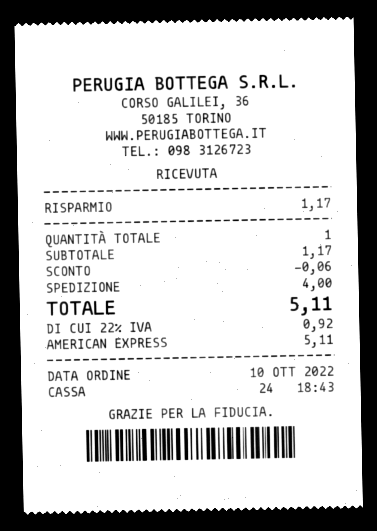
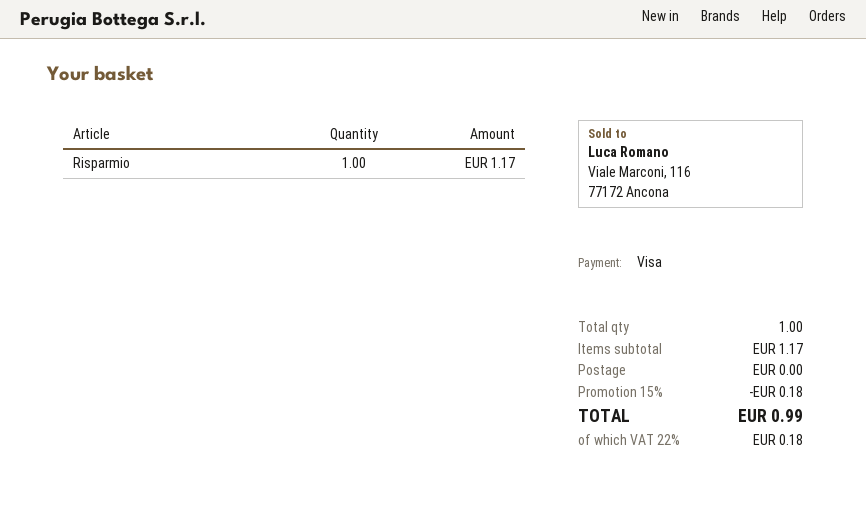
payment method: American Express -> Visa
discount: 0.06 -> 0.18
shipping: 4.00 -> 0.00
tax: 22% = 0.92 -> 22% = 0.18
total: 5.11 -> 0.99

